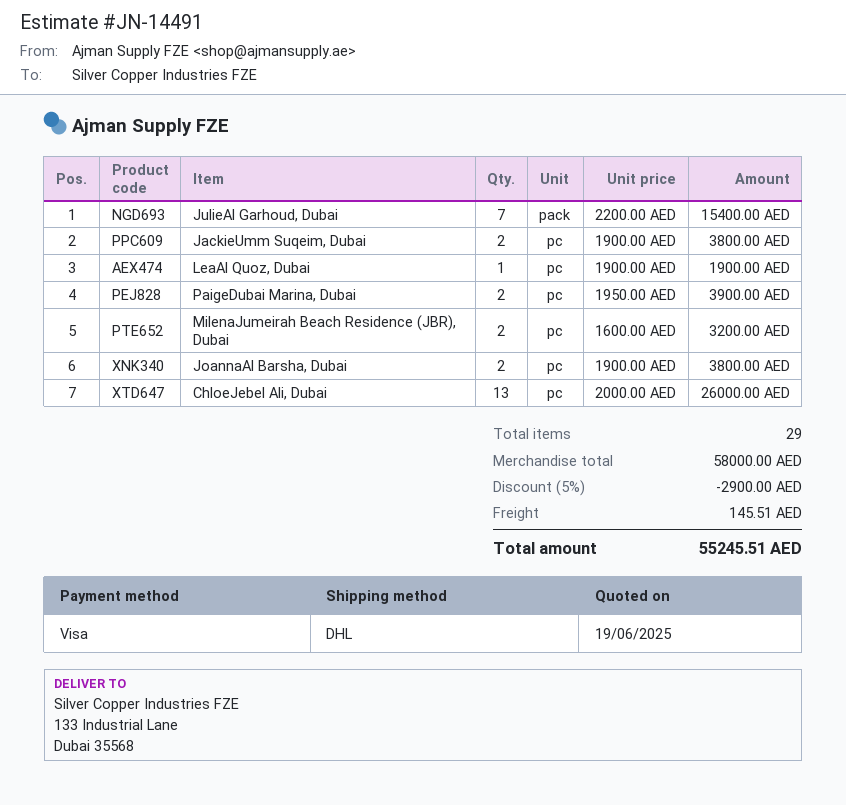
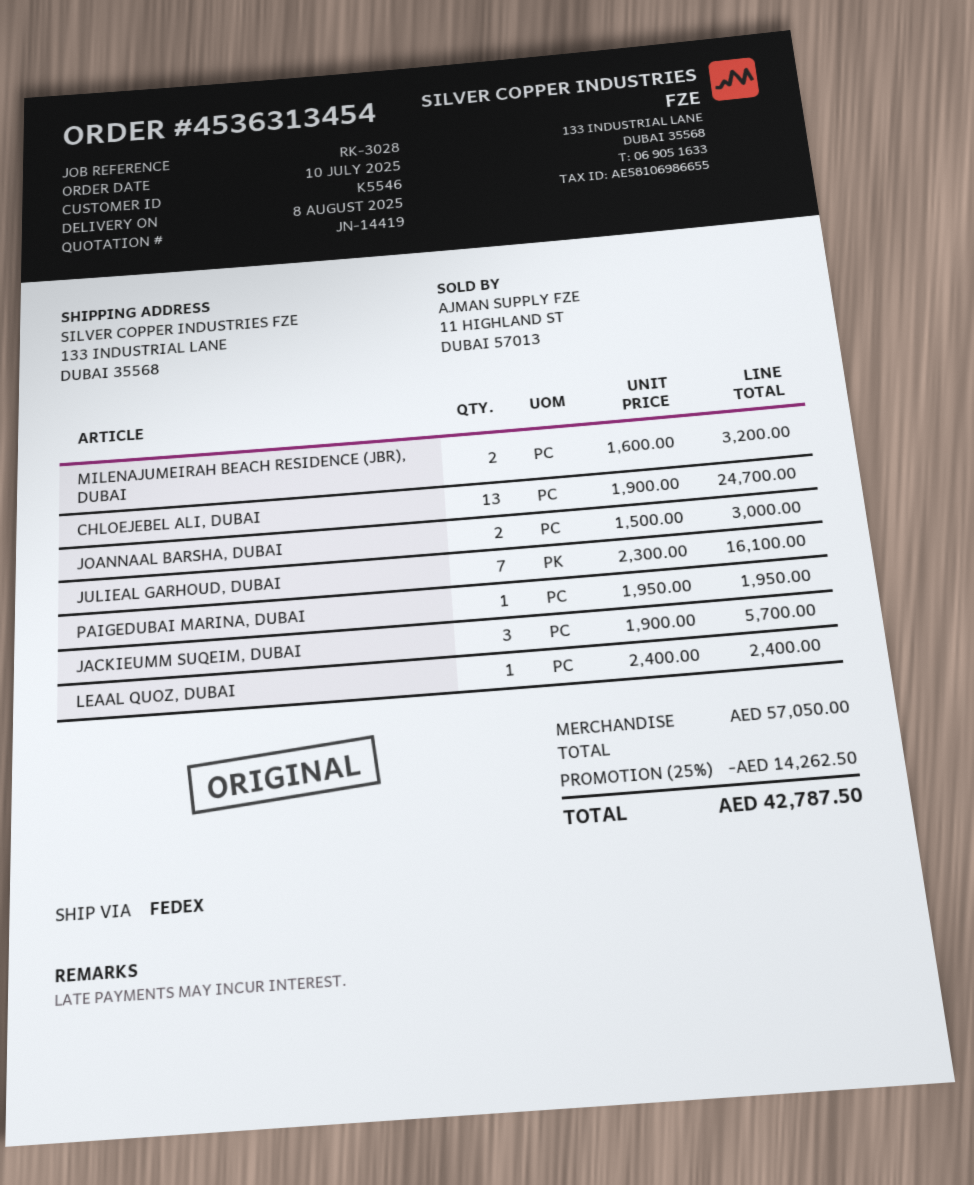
quote number: JN-14491 -> JN-14419
shipping method: DHL -> FedEx
JulieAl Garhoud, Dubai: 7 x 2200.00 = 15400.00 -> 7 x 2300.00 = 16100.00
JackieUmm Suqeim, Dubai: 2 x 1900.00 = 3800.00 -> 3 x 1900.00 = 5700.00
LeaAl Quoz, Dubai: 1 x 1900.00 = 1900.00 -> 1 x 2400.00 = 2400.00
PaigeDubai Marina, Dubai: 2 x 1950.00 = 3900.00 -> 1 x 1950.00 = 1950.00
JoannaAl Barsha, Dubai: 2 x 1900.00 = 3800.00 -> 2 x 1500.00 = 3000.00
ChloeJebel Ali, Dubai: 13 x 2000.00 = 26000.00 -> 13 x 1900.00 = 24700.00
subtotal: 58000.00 -> 57050.00
discount: 5% = 2900.00 -> 25% = 14262.50
shipping: 145.51 -> none
total: 55245.51 -> 42787.50

